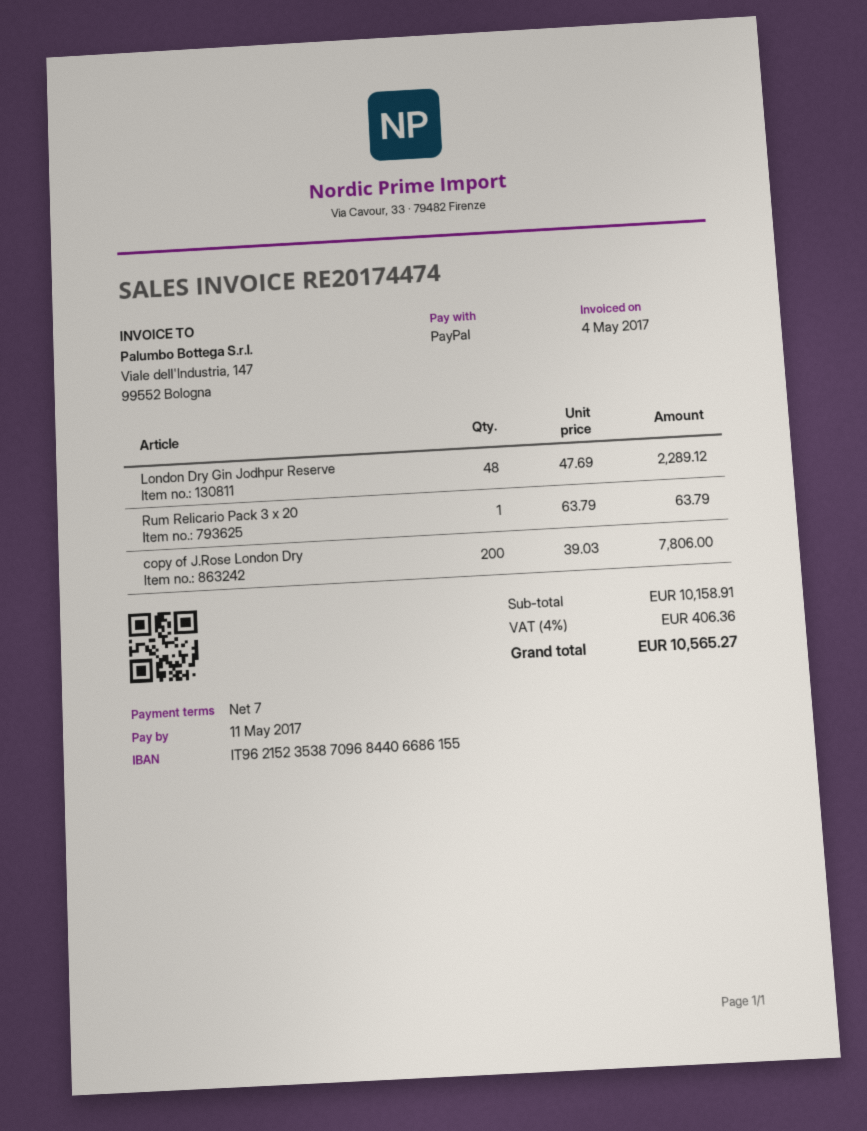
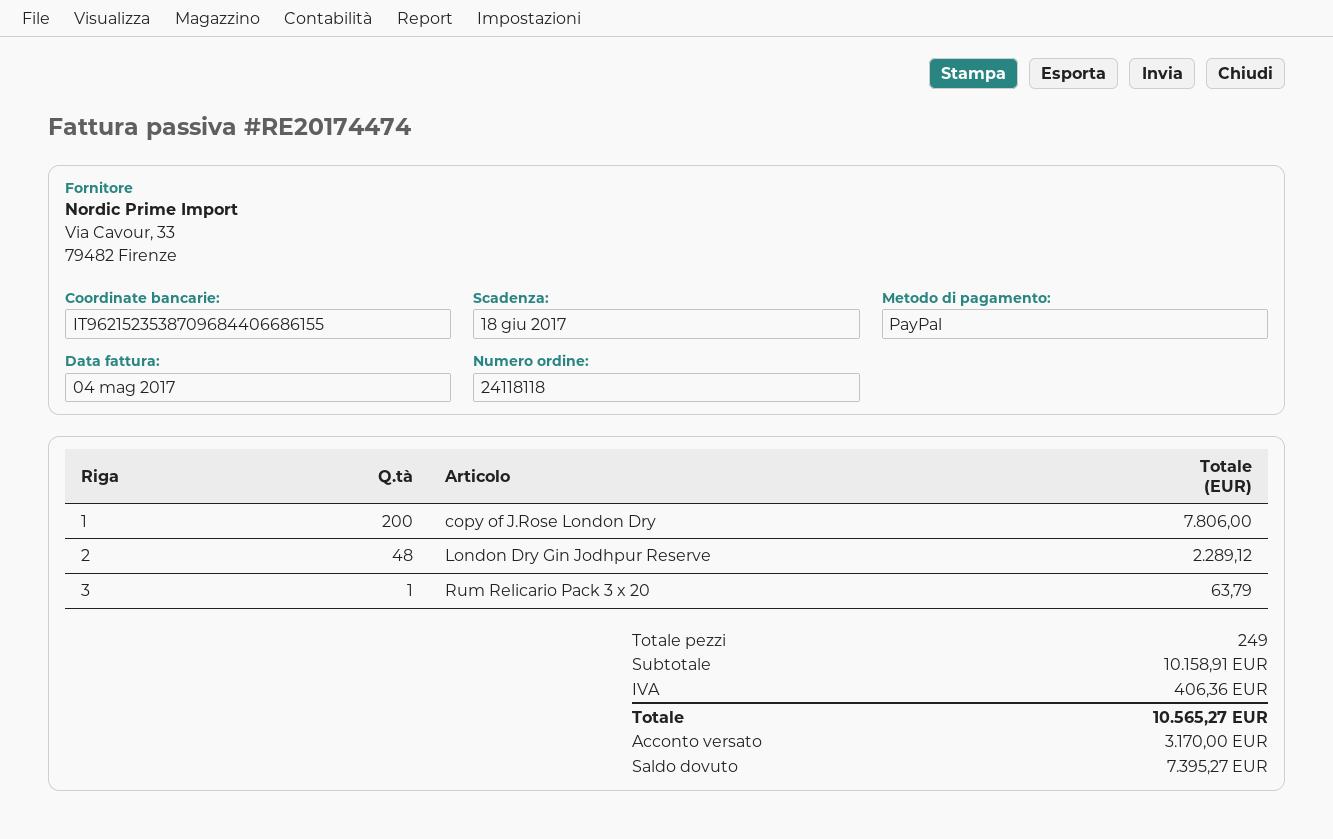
due date: 2017-05-11 -> 2017-06-18

